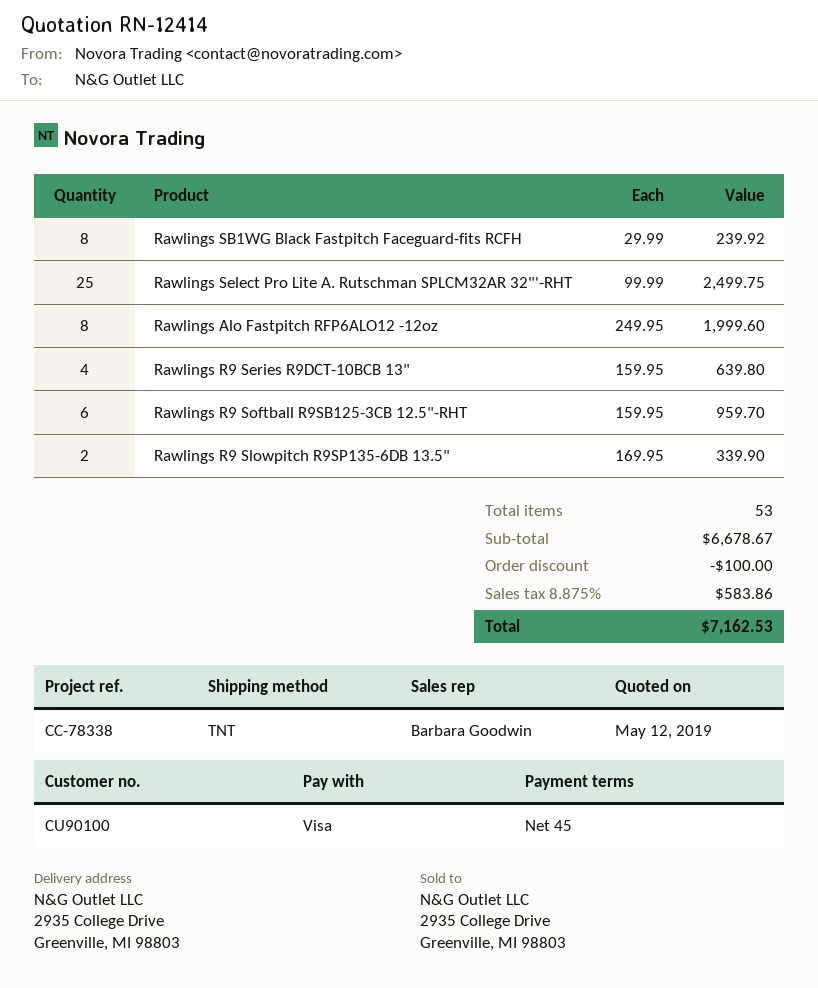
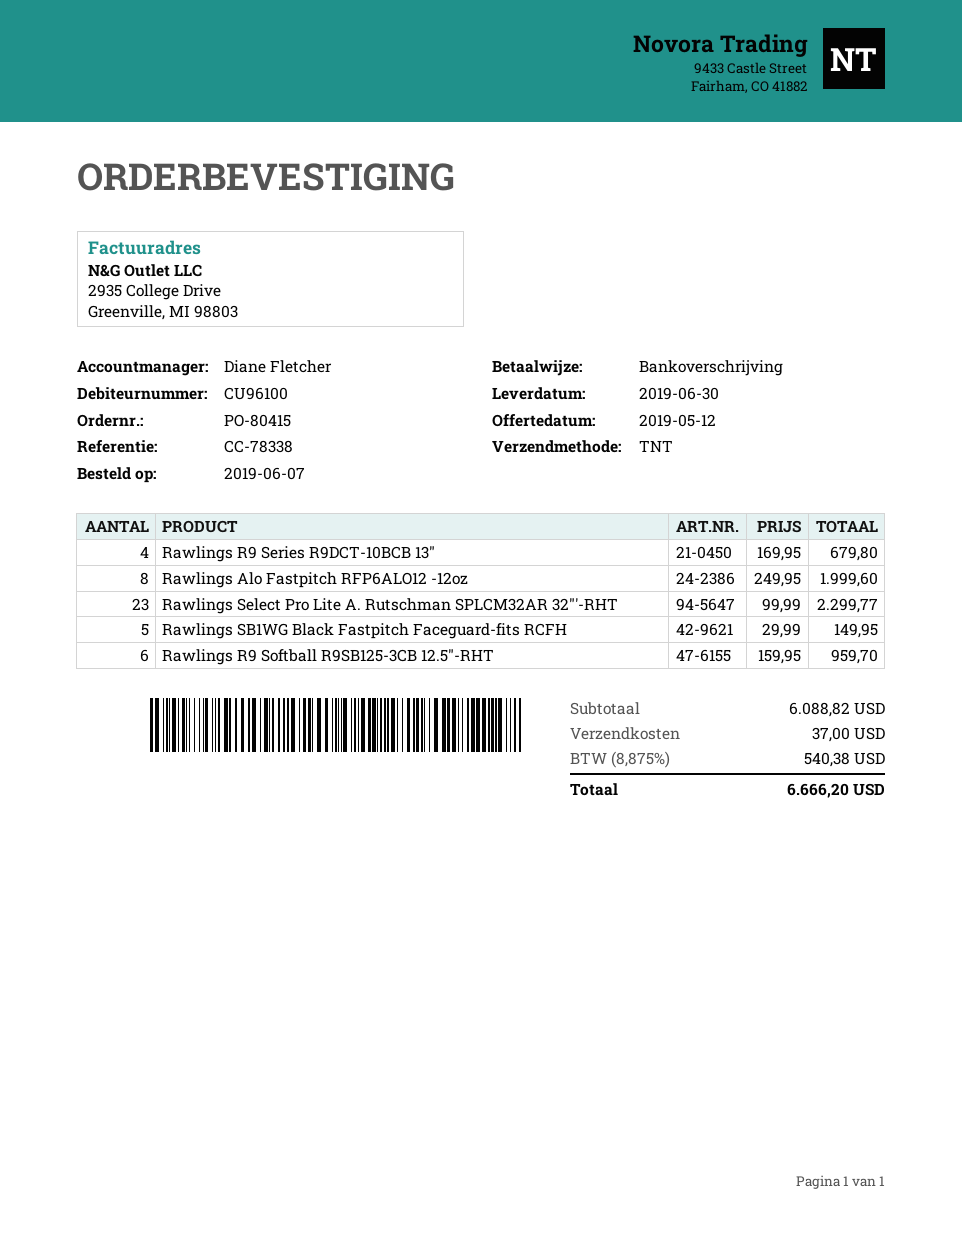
customer number: CU90100 -> CU96100
sales rep: Barbara Goodwin -> Diane Fletcher
payment method: Visa -> bank transfer
Rawlings SB1WG Black Fastpitch Faceguard-fits RCFH: 8 x 29.99 = 239.92 -> 5 x 29.99 = 149.95
Rawlings Select Pro Lite A. Rutschman SPLCM32AR 32"'-RHT: 25 x 99.99 = 2499.75 -> 23 x 99.99 = 2299.77
Rawlings R9 Series R9DCT-10BCB 13": 4 x 159.95 = 639.80 -> 4 x 169.95 = 679.80
Rawlings R9 Slowpitch R9SP135-6DB 13.5": 2 x 169.95 = 339.90 -> none
subtotal: 6678.67 -> 6088.82
discount: 100.00 -> none
shipping: none -> 37.00
tax: 8.875% = 583.86 -> 8.875% = 540.38
total: 7162.53 -> 6666.20

